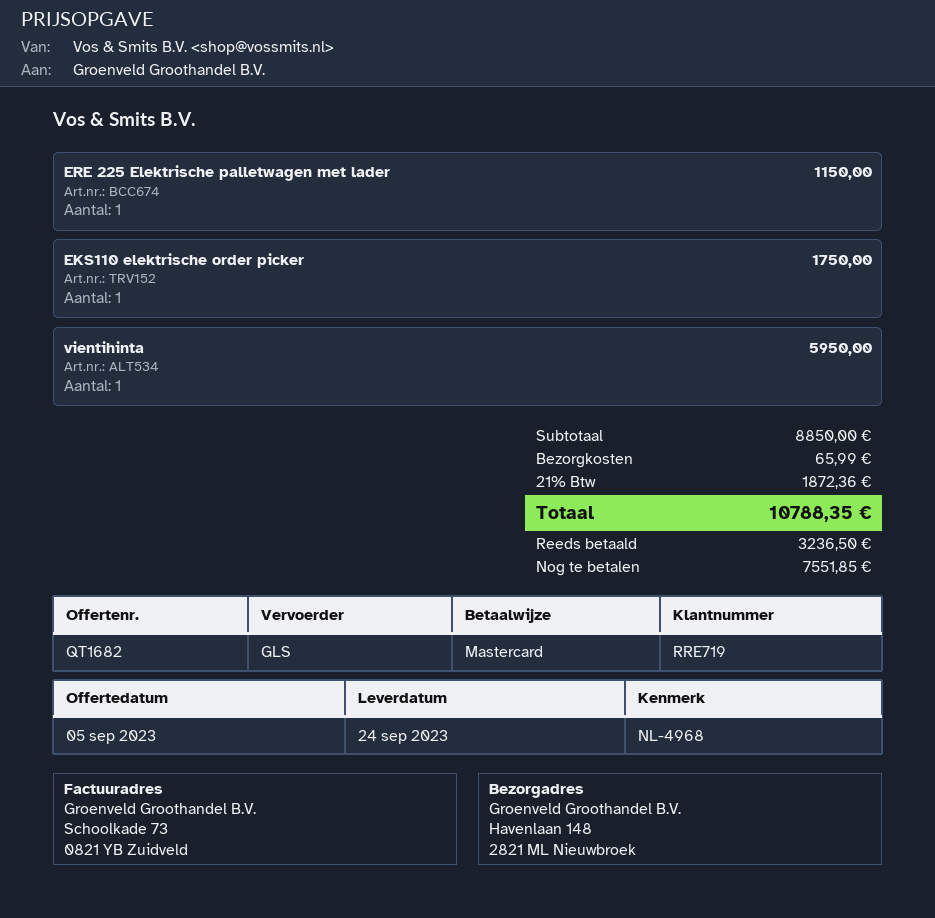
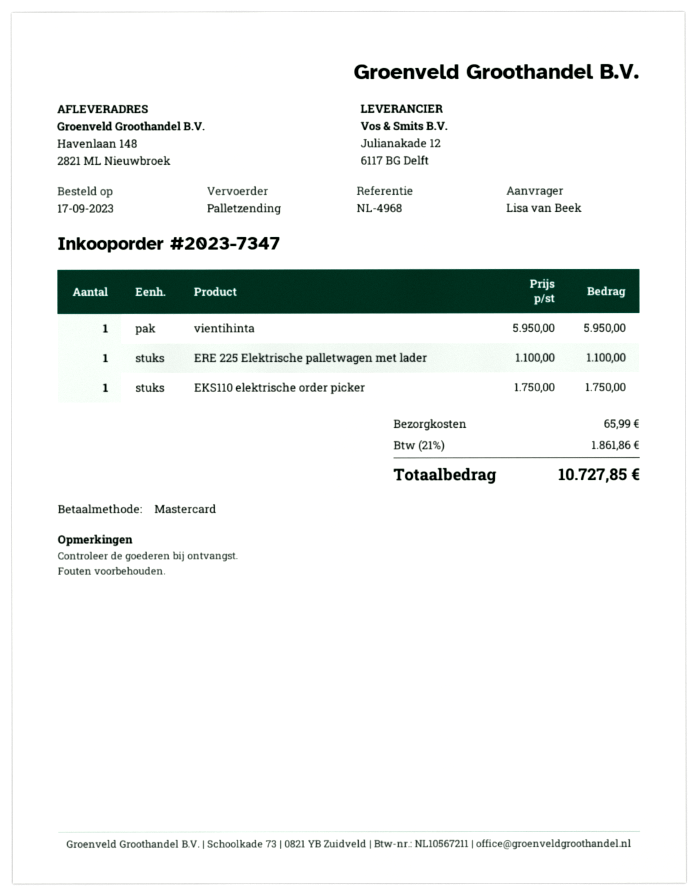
shipping method: GLS -> pallet freight
ERE 225 Elektrische palletwagen met lader: 1 for 1150.00 -> 1 for 1100.00
tax: 21% = 1872.36 -> 21% = 1861.86
total: 10788.35 -> 10727.85

